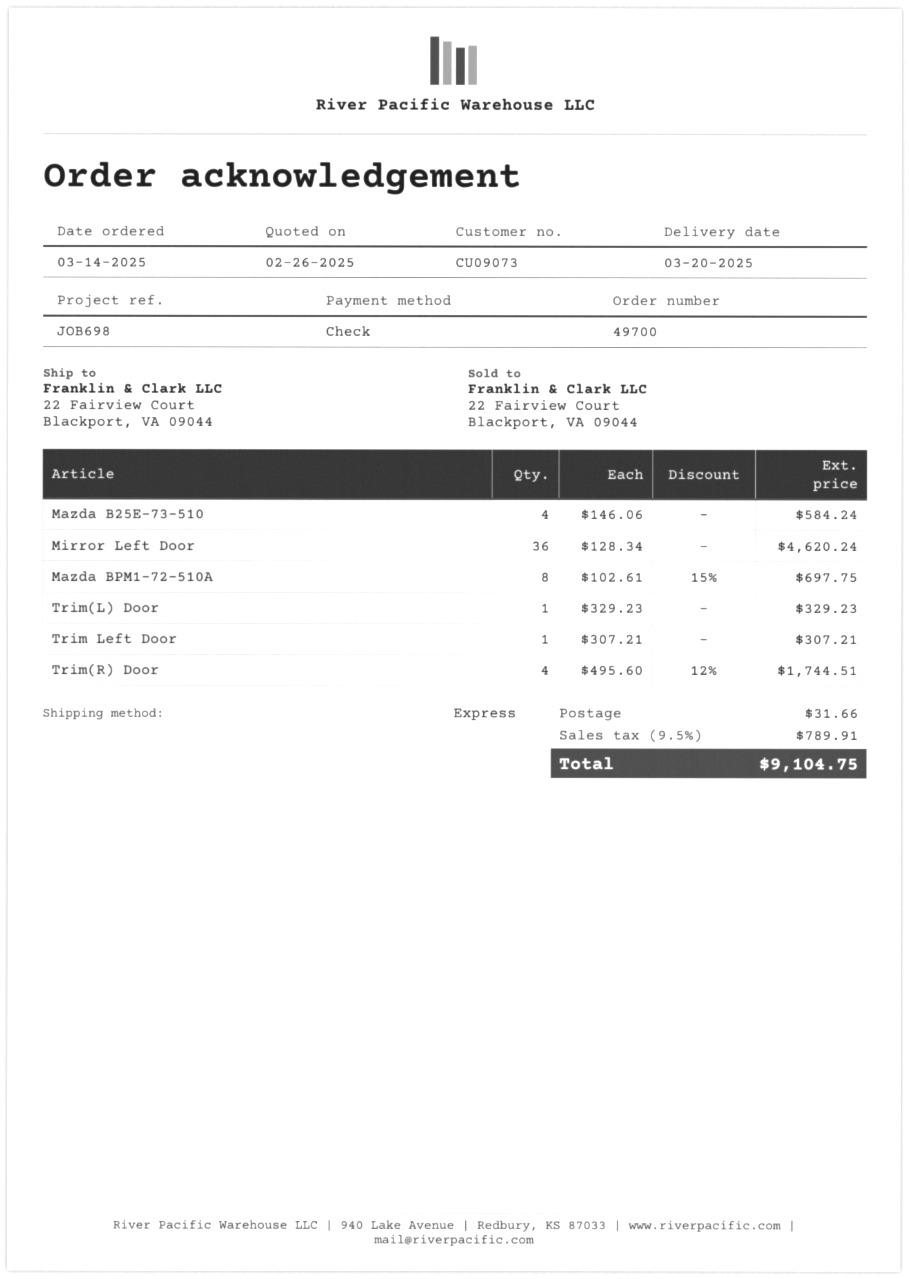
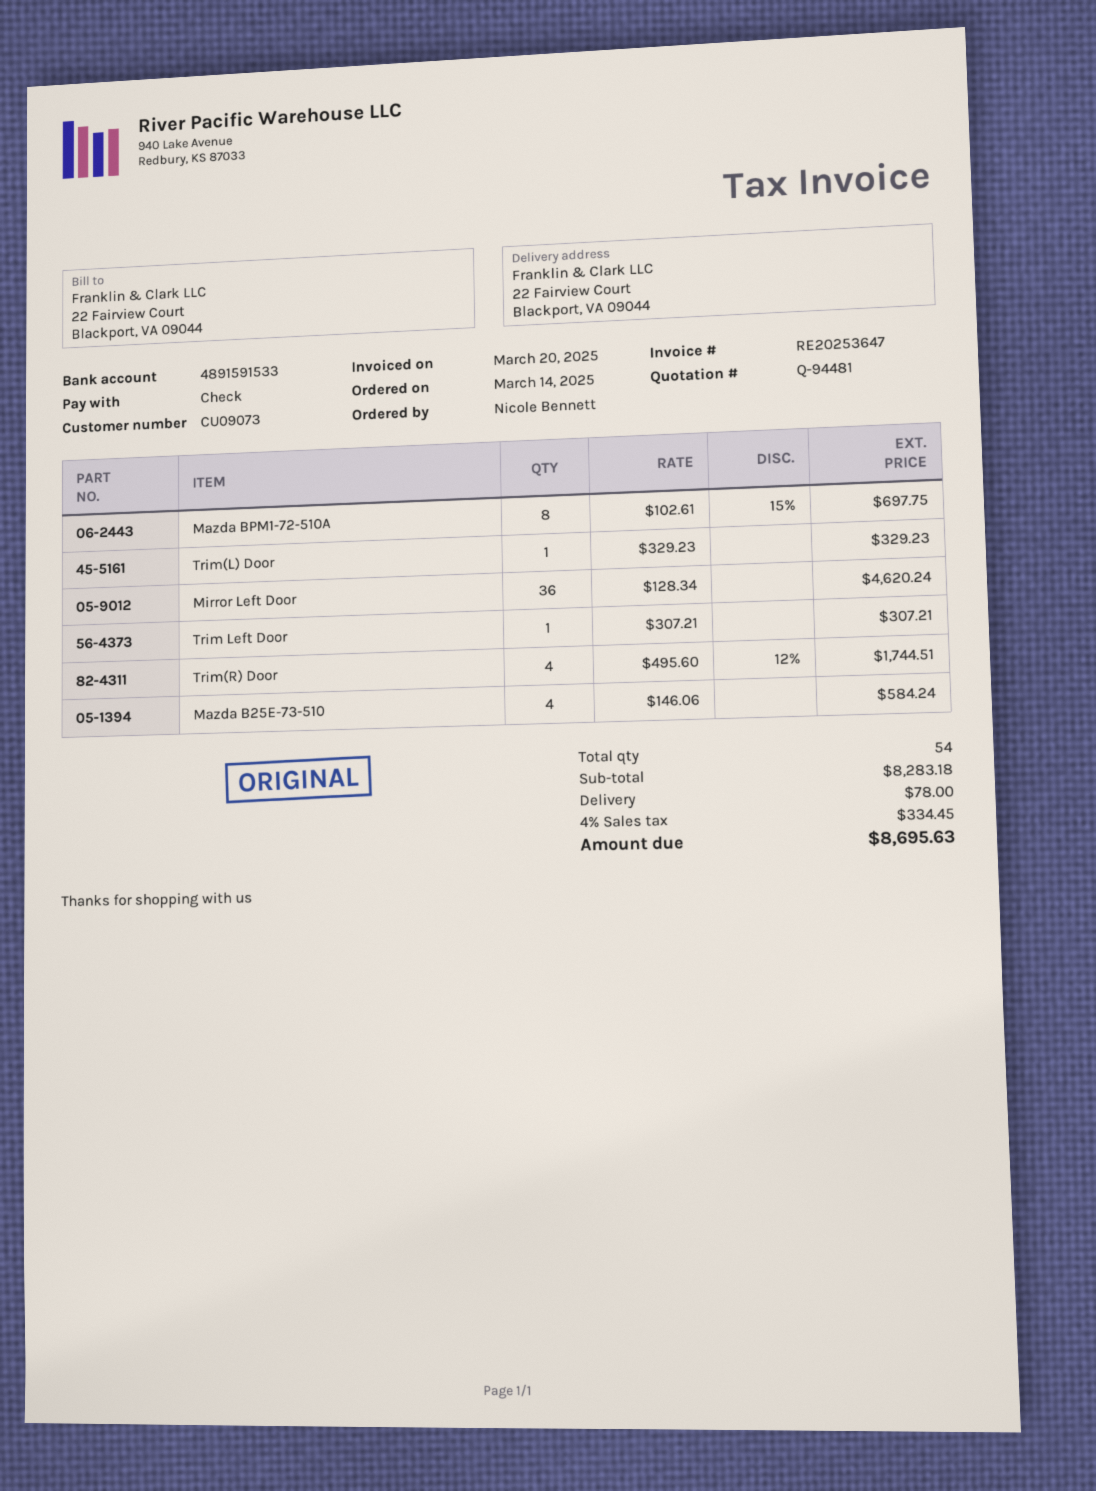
shipping: 31.66 -> 78.00
tax: 9.5% = 789.91 -> 4% = 334.45
total: 9104.75 -> 8695.63

